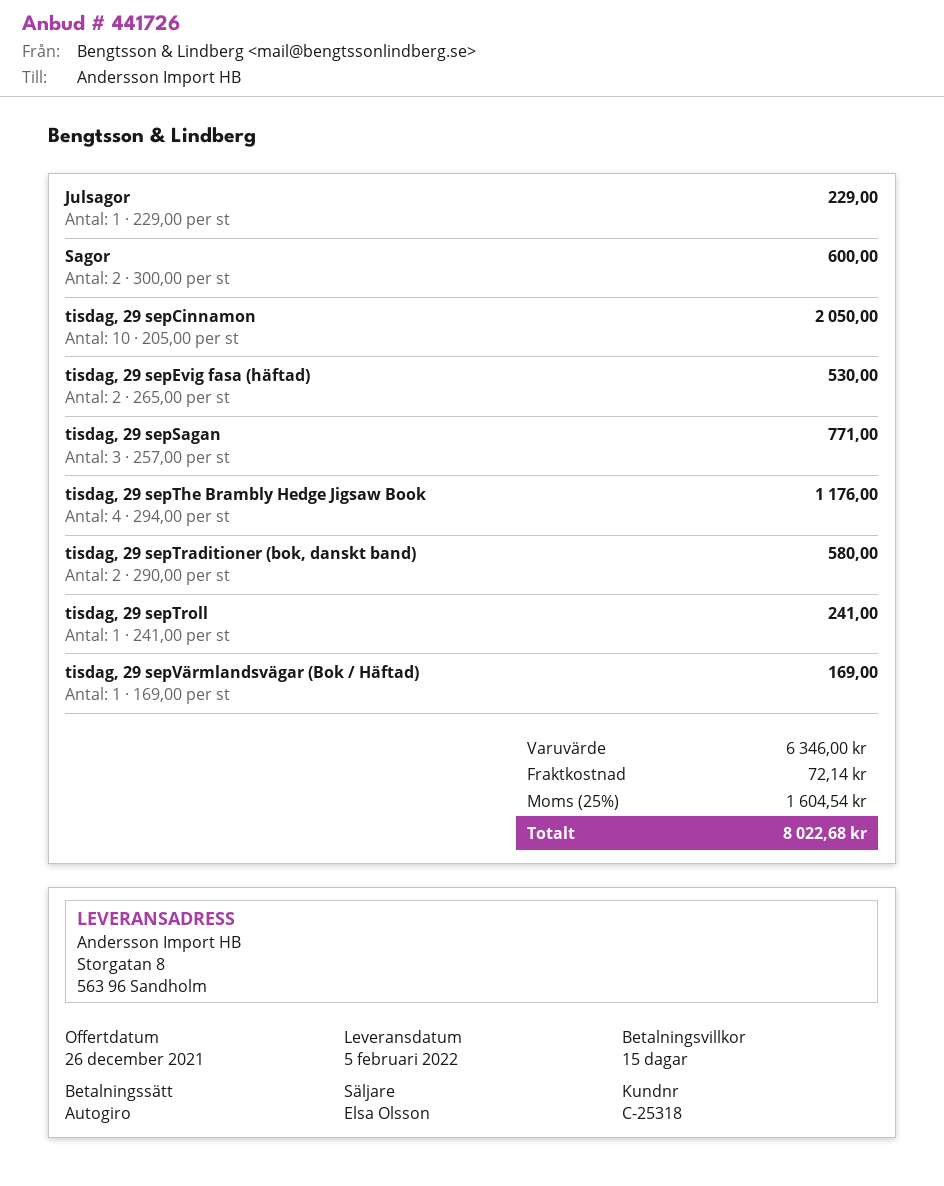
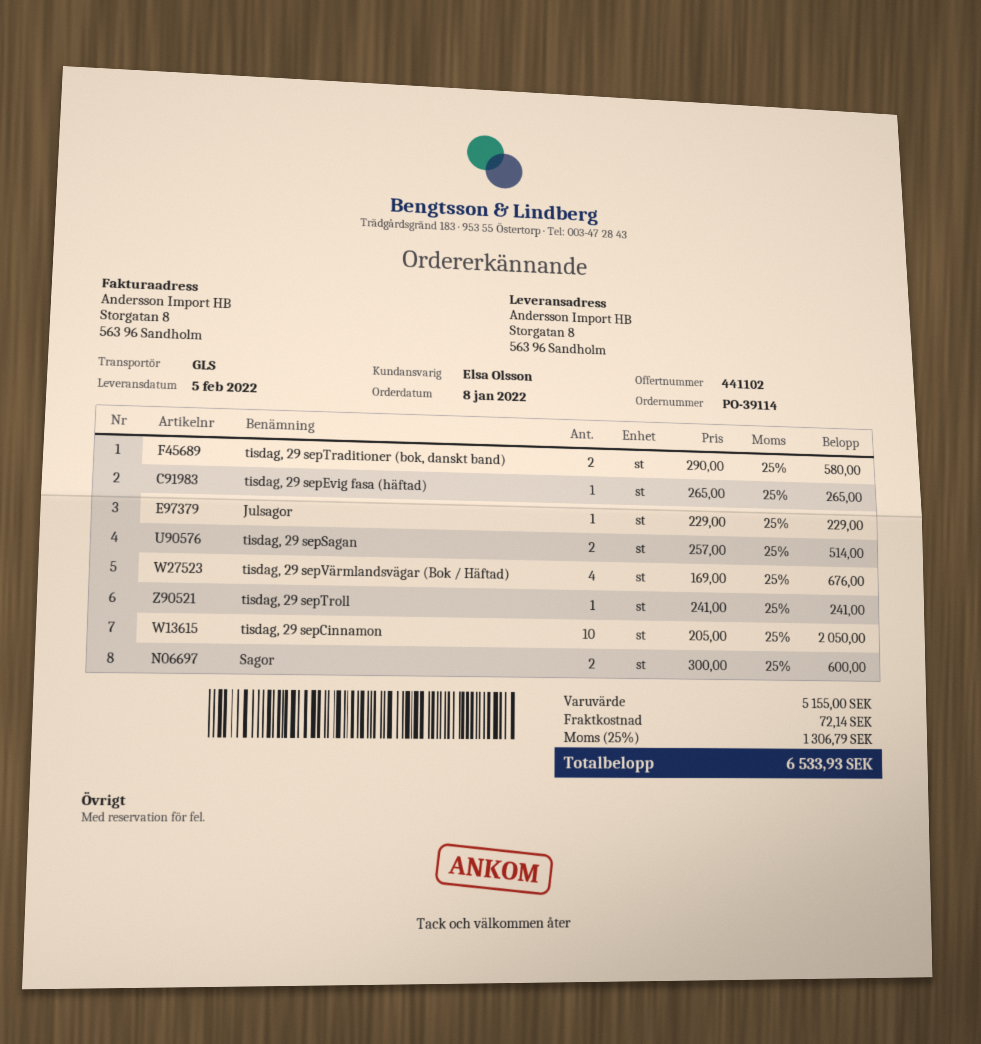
quote number: 441726 -> 441102
tisdag, 29 sepEvig fasa (häftad): 2 x 265.00 = 530.00 -> 1 x 265.00 = 265.00
tisdag, 29 sepSagan: 3 x 257.00 = 771.00 -> 2 x 257.00 = 514.00
tisdag, 29 sepThe Brambly Hedge Jigsaw Book: 4 x 294.00 = 1176.00 -> none
tisdag, 29 sepVärmlandsvägar (Bok / Häftad): 1 x 169.00 = 169.00 -> 4 x 169.00 = 676.00
subtotal: 6346.00 -> 5155.00
tax: 25% = 1604.54 -> 25% = 1306.79
total: 8022.68 -> 6533.93

